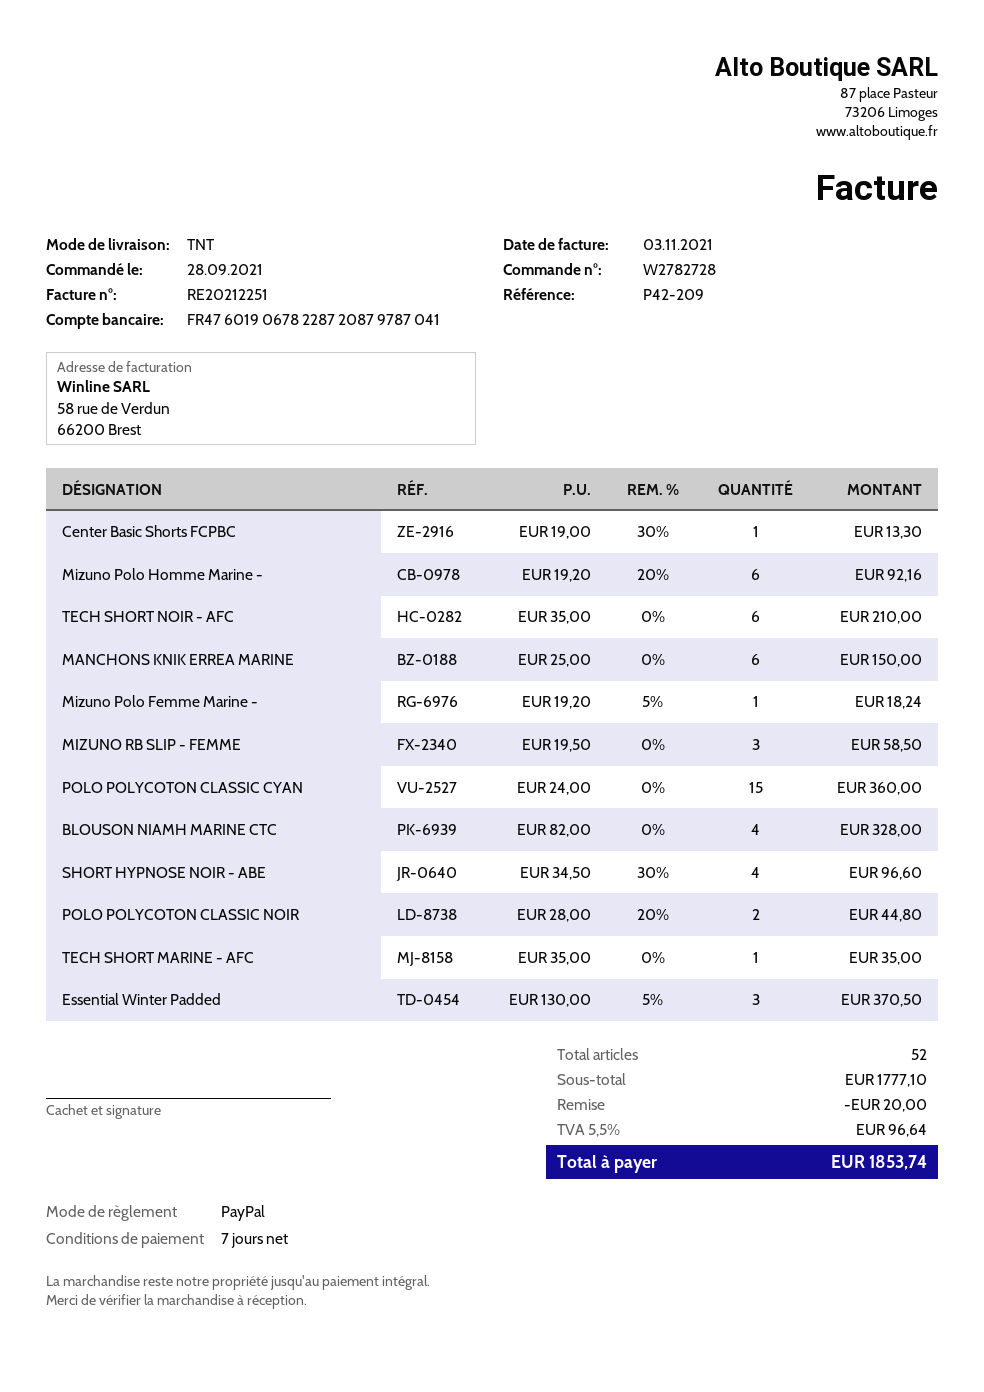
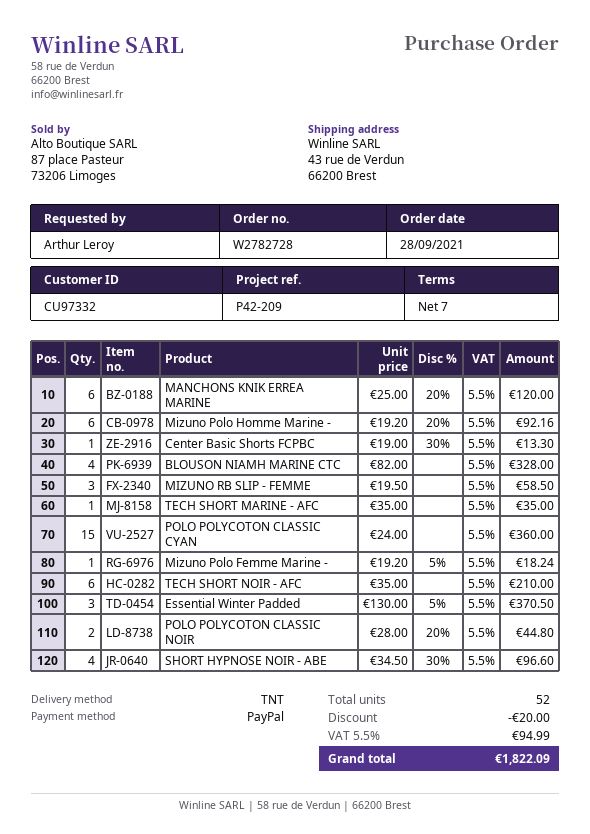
MANCHONS KNIK ERREA MARINE: 6 x 25.00 = 150.00 -> 6 x 25.00 - 20% = 120.00
tax: 5.5% = 96.64 -> 5.5% = 94.99
total: 1853.74 -> 1822.09

